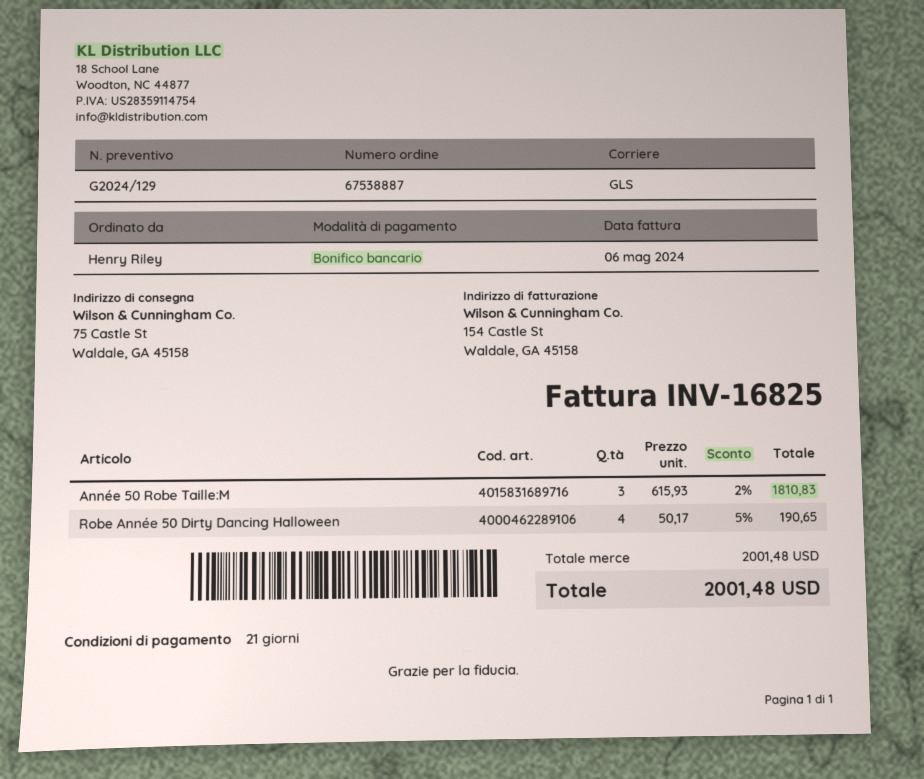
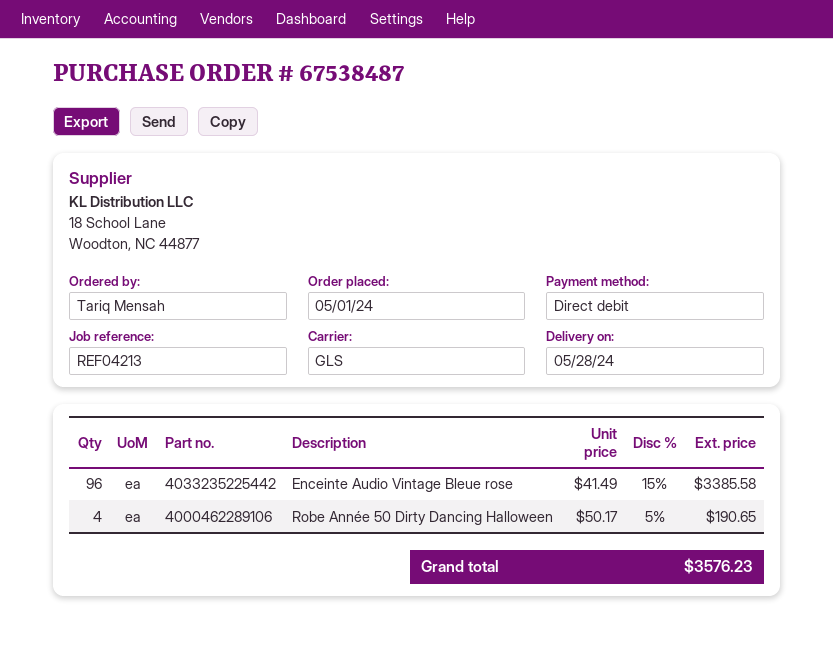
order number: 67538887 -> 67538487
ordered by: Henry Riley -> Tariq Mensah
payment method: bank transfer -> direct debit
Année 50 Robe Taille:M: 3 x 615.93 - 2% = 1810.83 -> none
Enceinte Audio Vintage Bleue rose: none -> 96 x 41.49 - 15% = 3385.58
total: 2001.48 -> 3576.23

